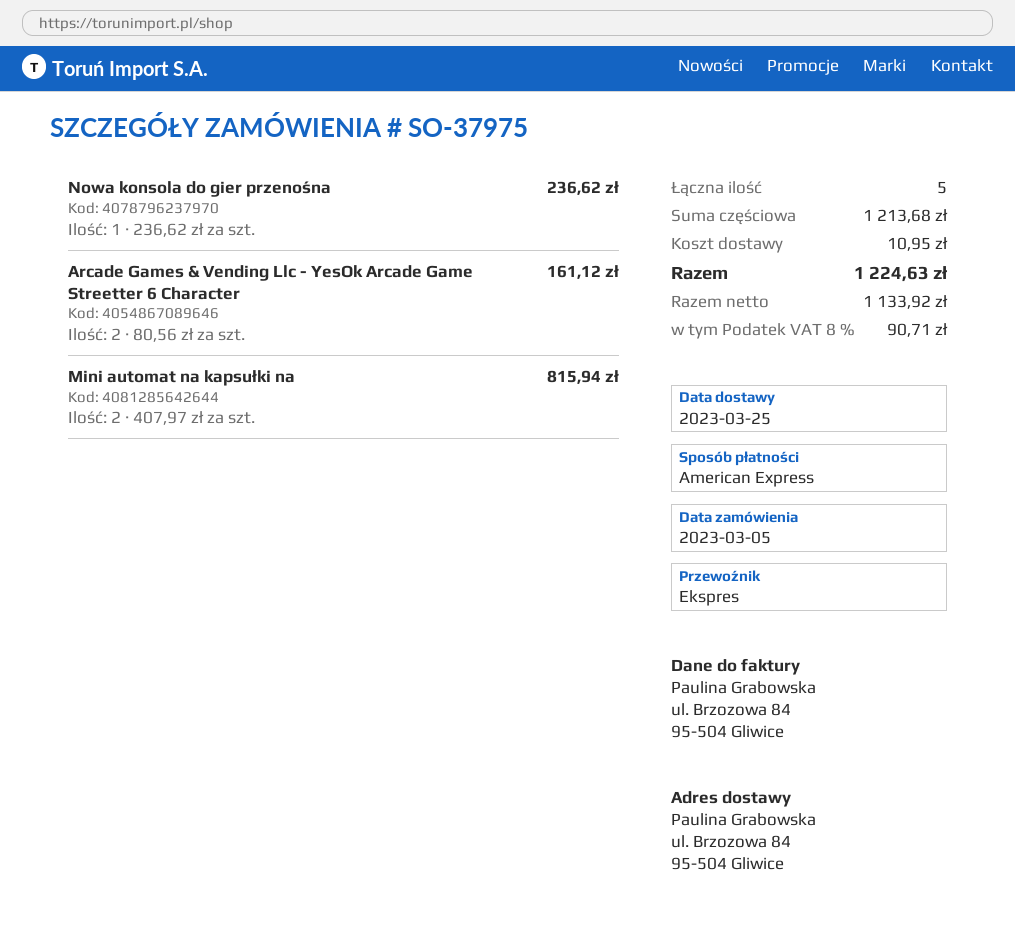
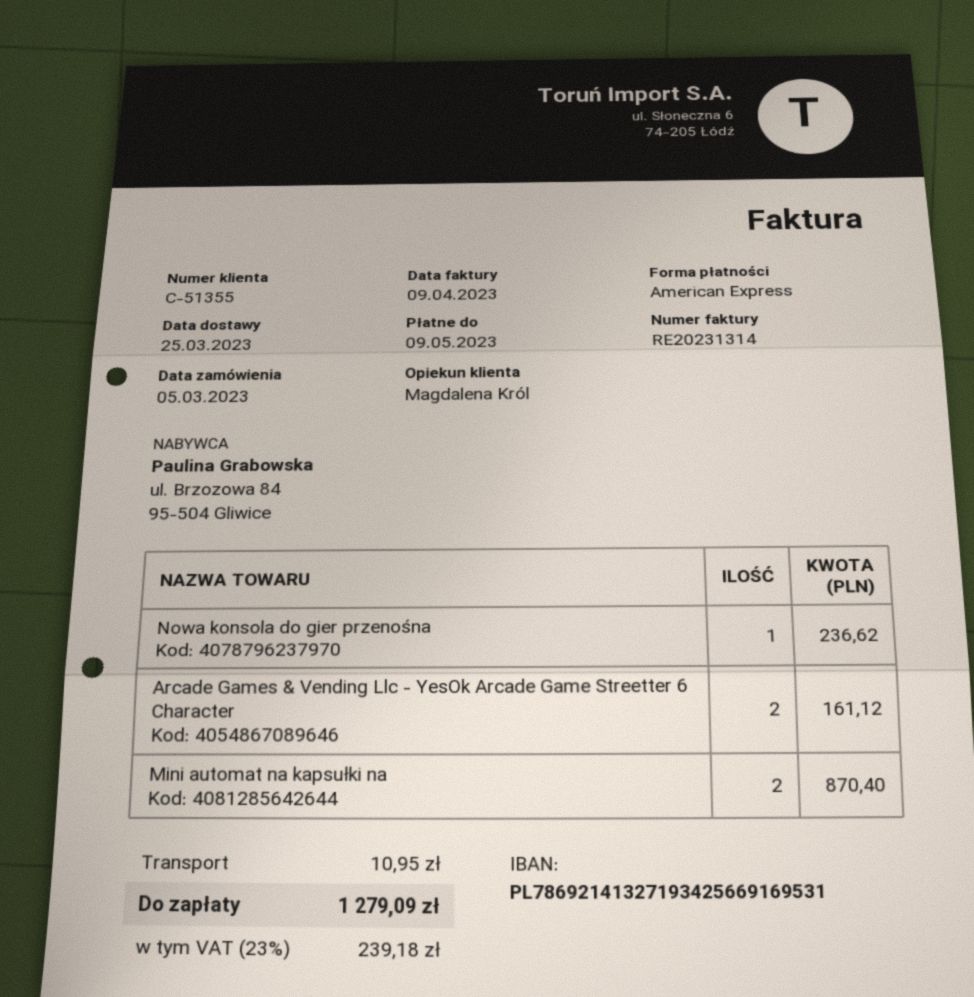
Mini automat na kapsułki na: 2 for 815.94 -> 2 for 870.40
tax: 8% = 90.71 -> 23% = 239.18
total: 1224.63 -> 1279.09

